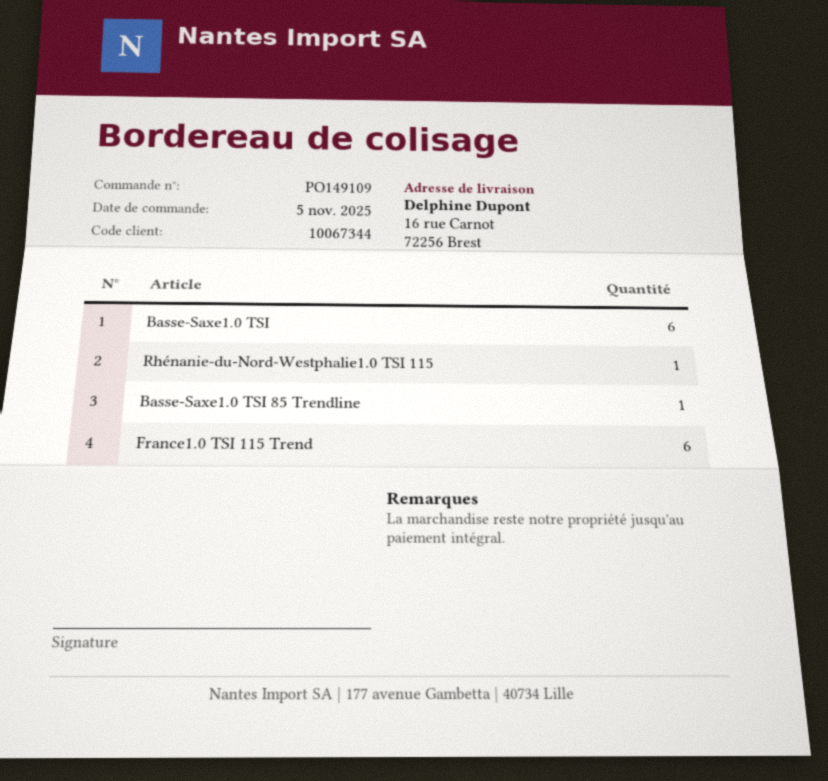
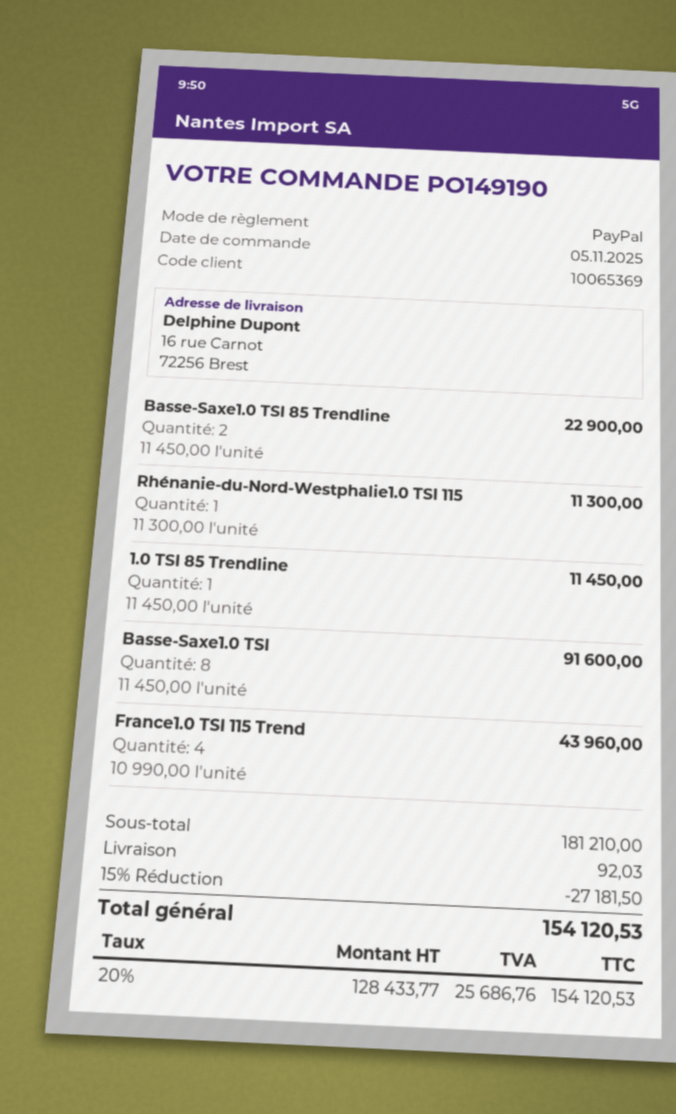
order number: PO149109 -> PO149190
customer number: 10067344 -> 10065369
Basse-Saxe1.0 TSI: 6 -> 8
Basse-Saxe1.0 TSI 85 Trendline: 1 -> 2
France1.0 TSI 115 Trend: 6 -> 4
1.0 TSI 85 Trendline: none -> 1

